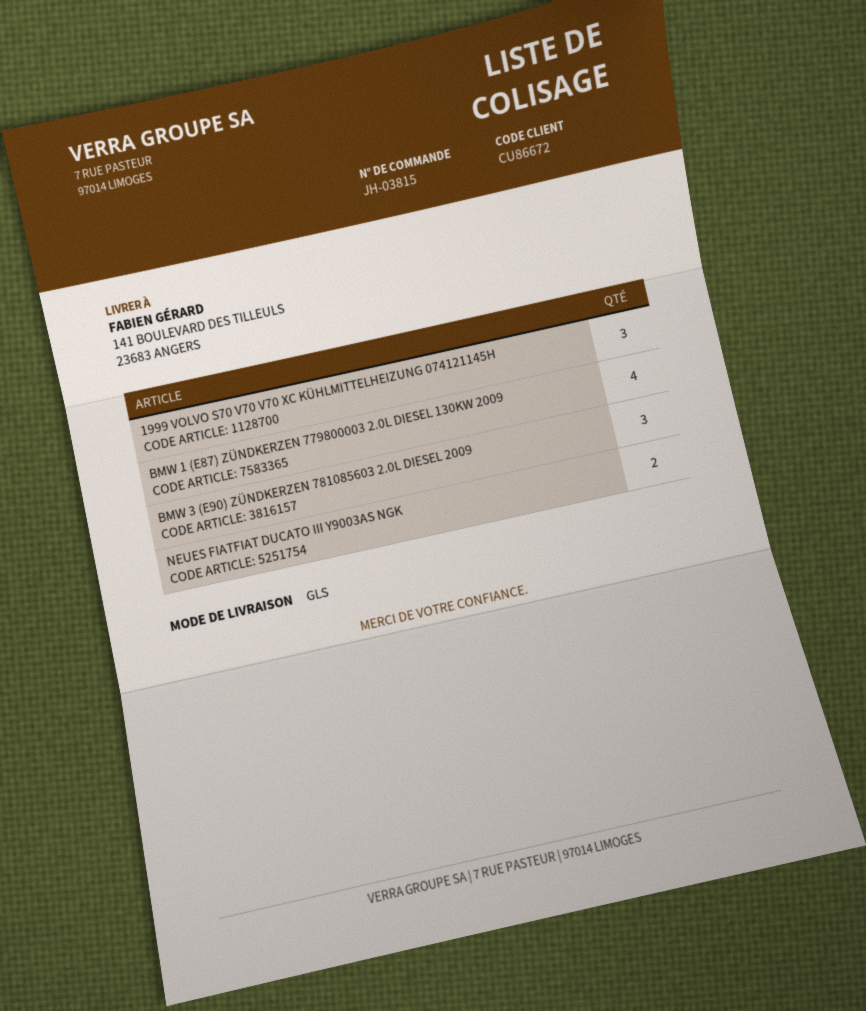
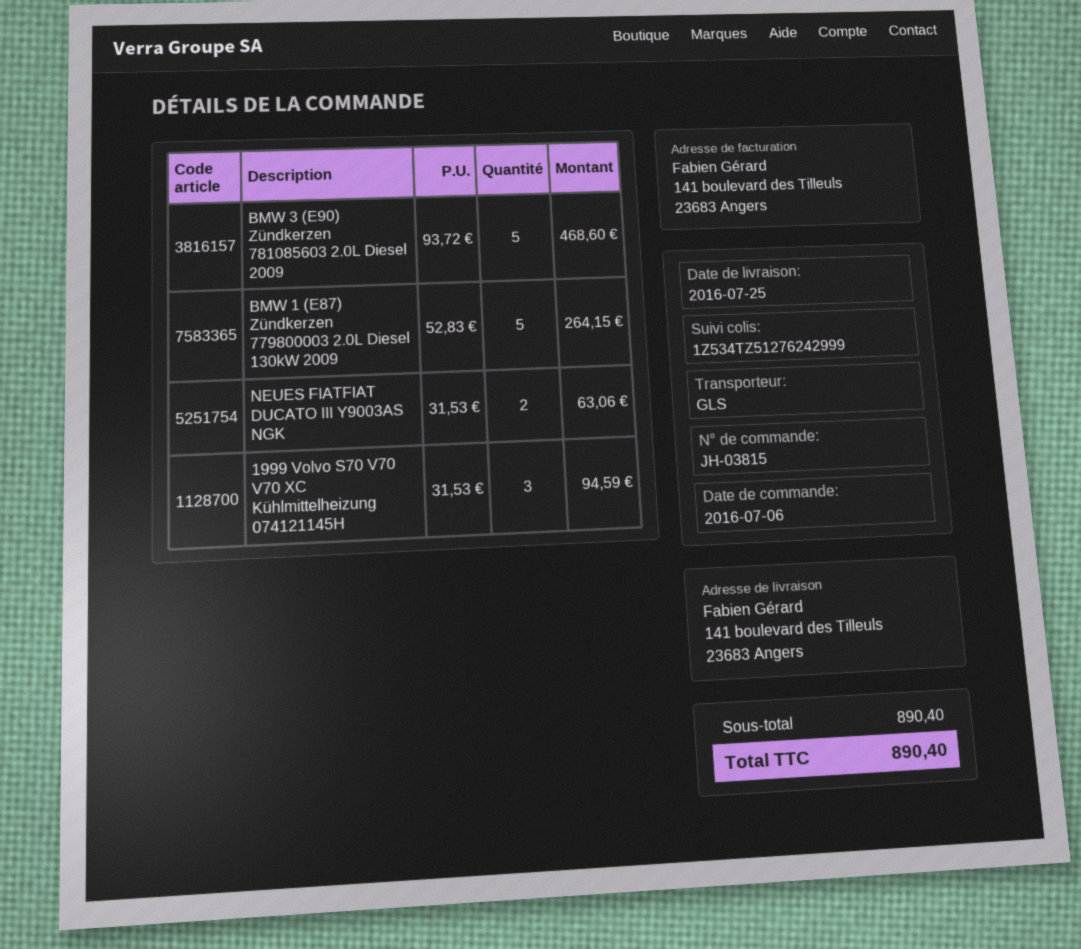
BMW 1 (E87) ZÜNDKERZEN 779800003 2.0L DIESEL 130KW 2009: 4 -> 5
BMW 3 (E90) ZÜNDKERZEN 781085603 2.0L DIESEL 2009: 3 -> 5

